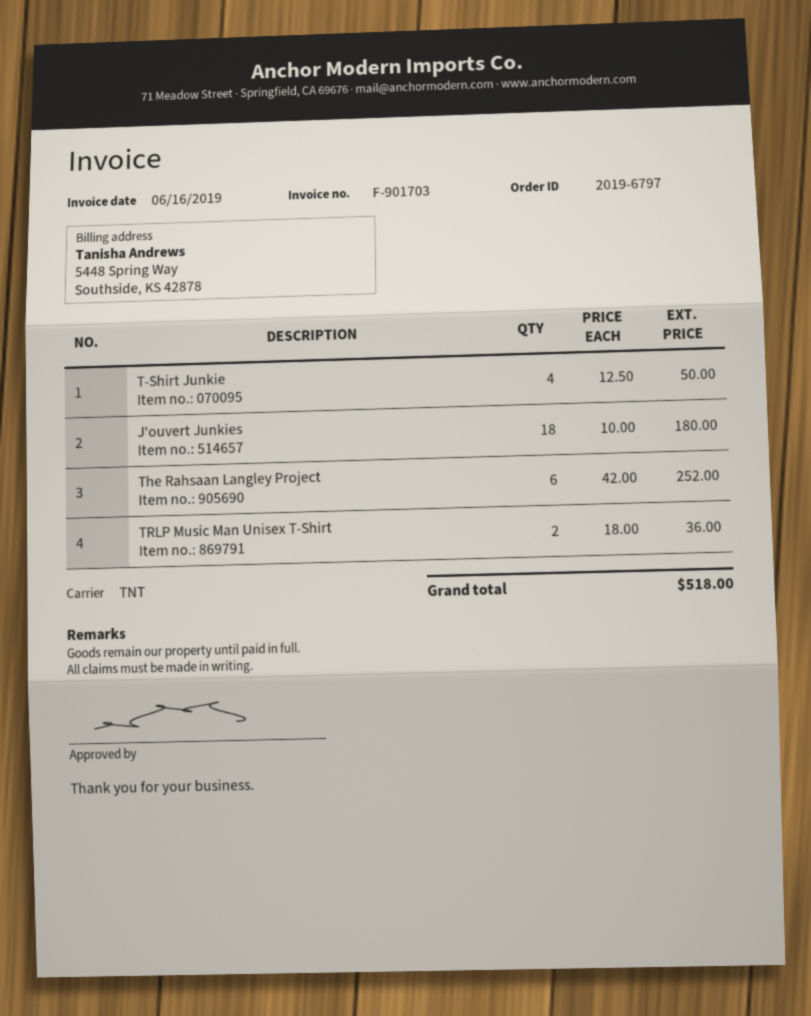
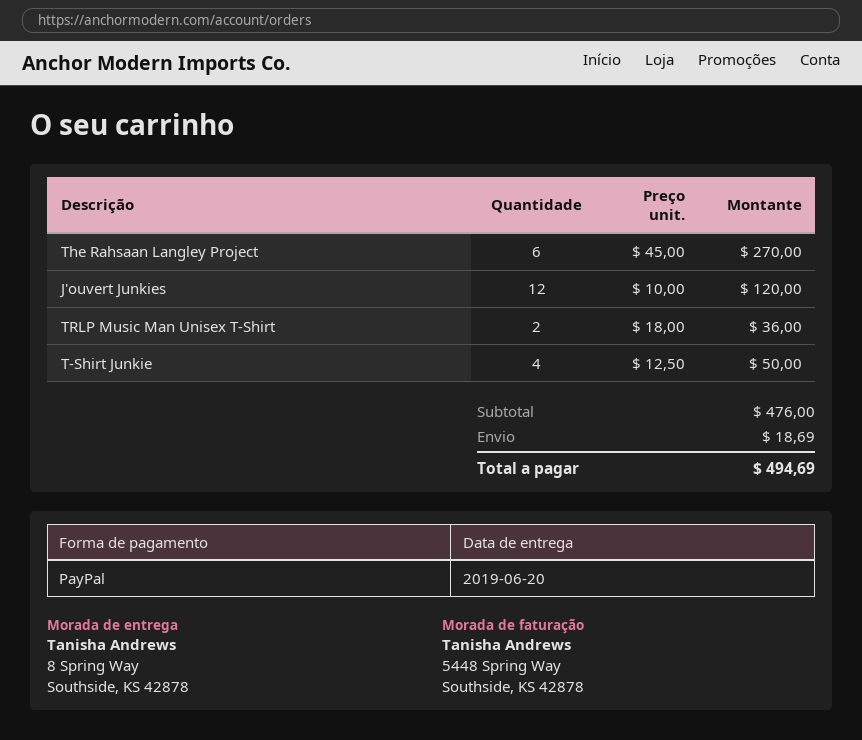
J'ouvert Junkies: 18 x 10.00 = 180.00 -> 12 x 10.00 = 120.00
The Rahsaan Langley Project: 6 x 42.00 = 252.00 -> 6 x 45.00 = 270.00
shipping: none -> 18.69
total: 518.00 -> 494.69

